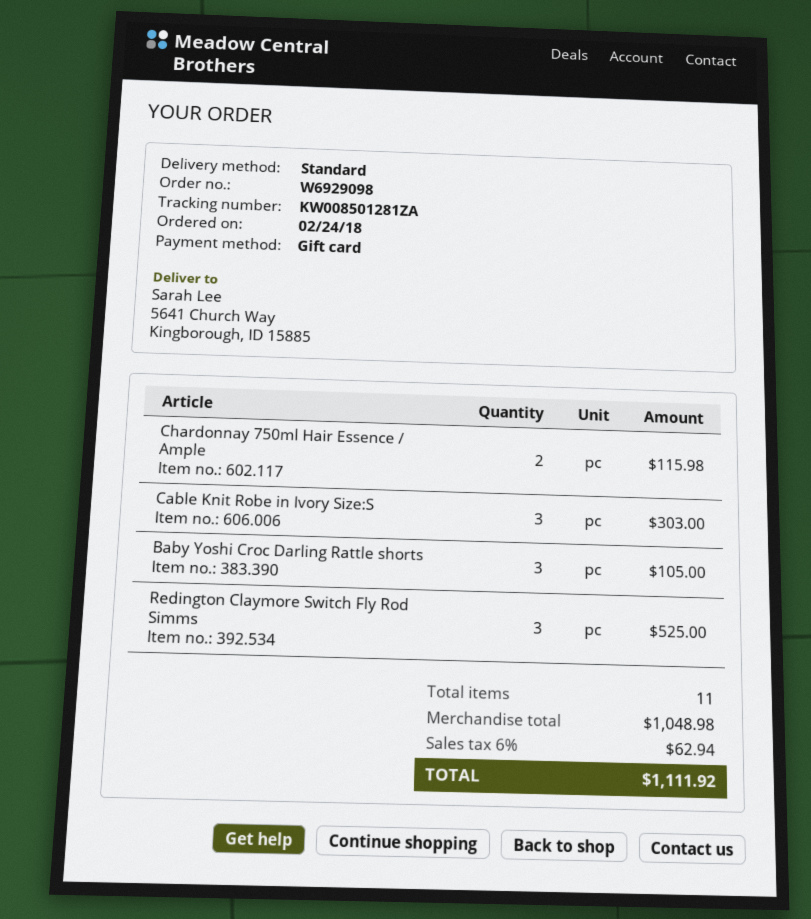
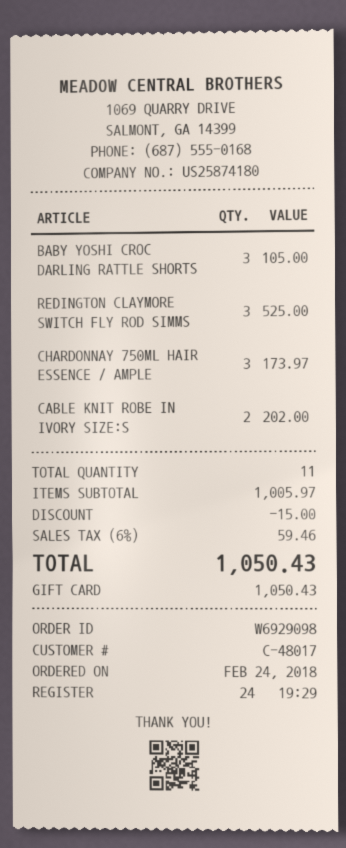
Chardonnay 750ml Hair Essence / Ample: 2 for 115.98 -> 3 for 173.97
Cable Knit Robe in Ivory Size:S: 3 for 303.00 -> 2 for 202.00
subtotal: 1048.98 -> 1005.97
discount: none -> 15.00
tax: 6% = 62.94 -> 6% = 59.46
total: 1111.92 -> 1050.43

